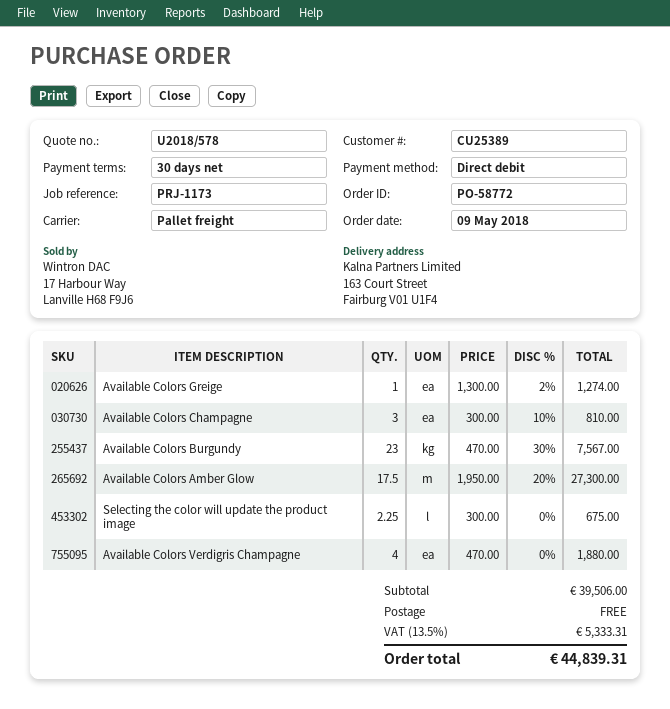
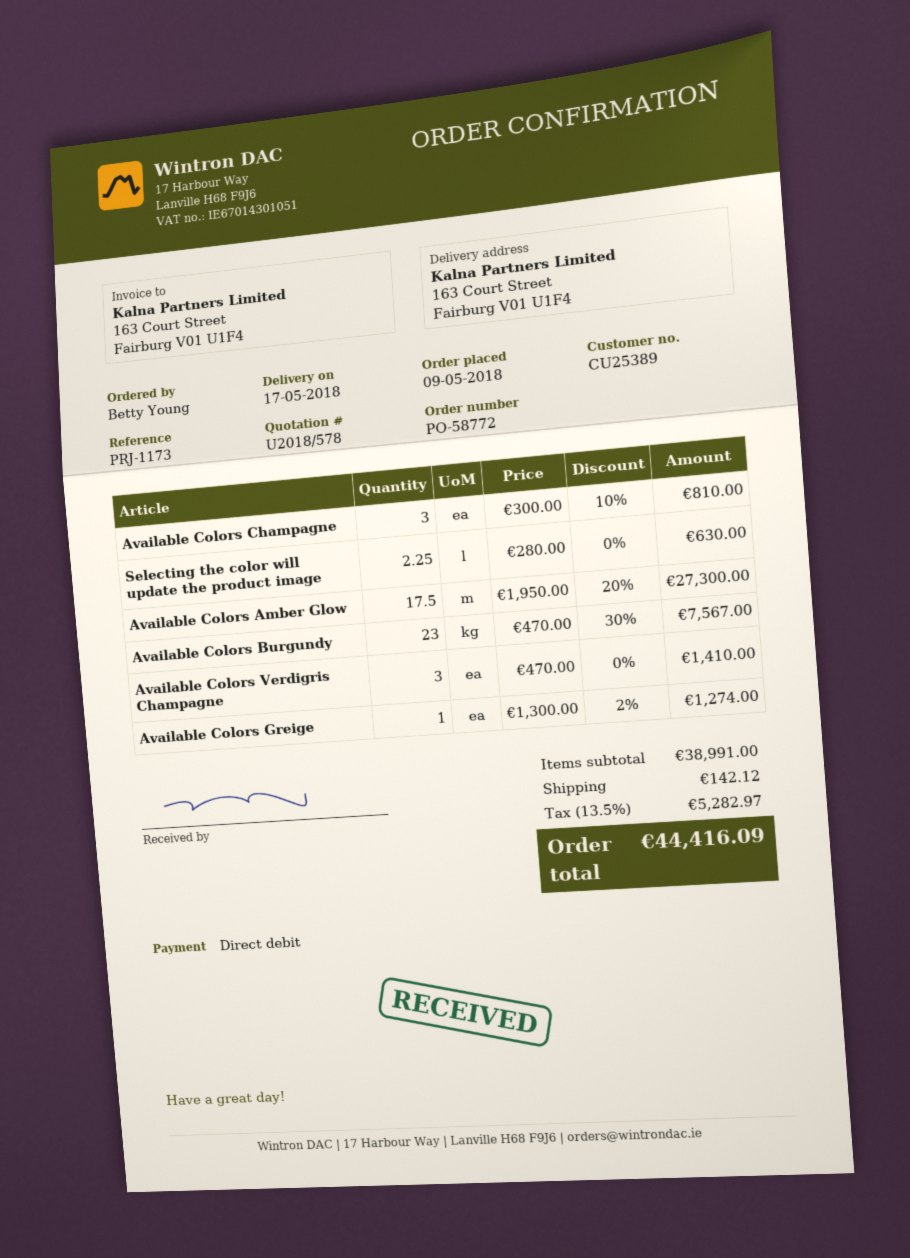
Selecting the color will update the product image: 2.25 x 300.00 = 675.00 -> 2.25 x 280.00 = 630.00
Available Colors Verdigris Champagne: 4 x 470.00 = 1880.00 -> 3 x 470.00 = 1410.00
subtotal: 39506.00 -> 38991.00
shipping: 0.00 -> 142.12
tax: 13.5% = 5333.31 -> 13.5% = 5282.97
total: 44839.31 -> 44416.09

